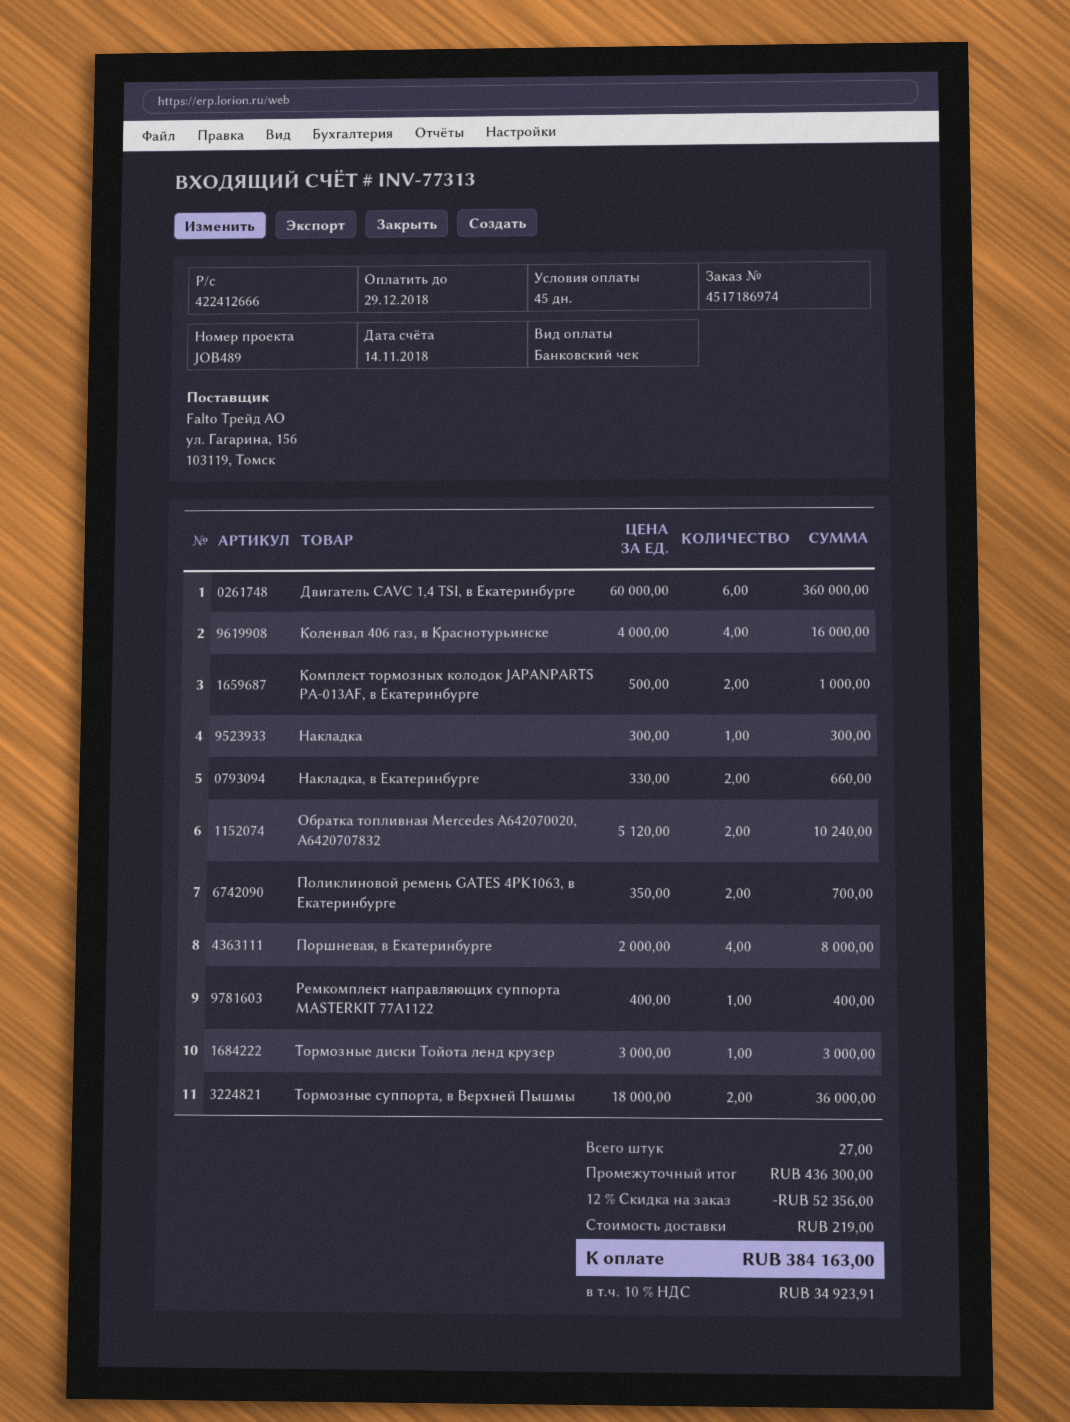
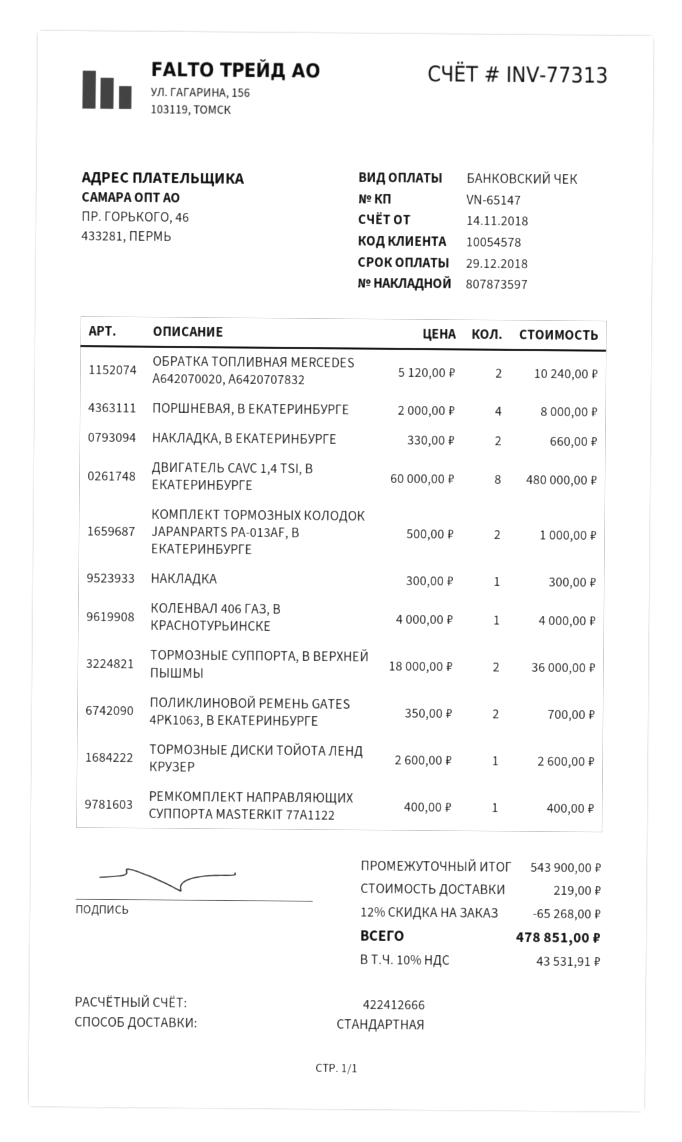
Двигатель CAVC 1,4 TSI, в Екатеринбурге: 6 x 60000.00 = 360000.00 -> 8 x 60000.00 = 480000.00
Коленвал 406 газ, в Краснотурьинске: 4 x 4000.00 = 16000.00 -> 1 x 4000.00 = 4000.00
Тормозные диски Тойота ленд крузер: 1 x 3000.00 = 3000.00 -> 1 x 2600.00 = 2600.00
subtotal: 436300.00 -> 543900.00
discount: 12% = 52356.00 -> 12% = 65268.00
tax: 10% = 34923.91 -> 10% = 43531.91
total: 384163.00 -> 478851.00

